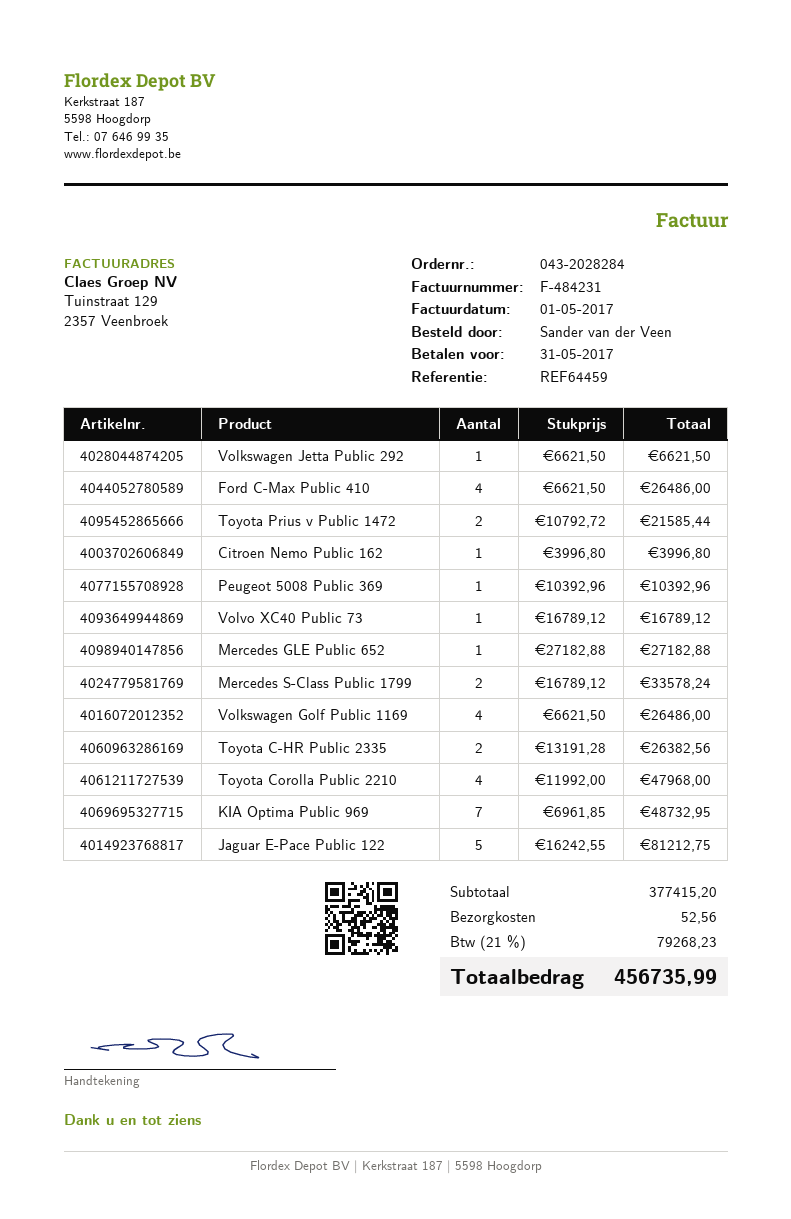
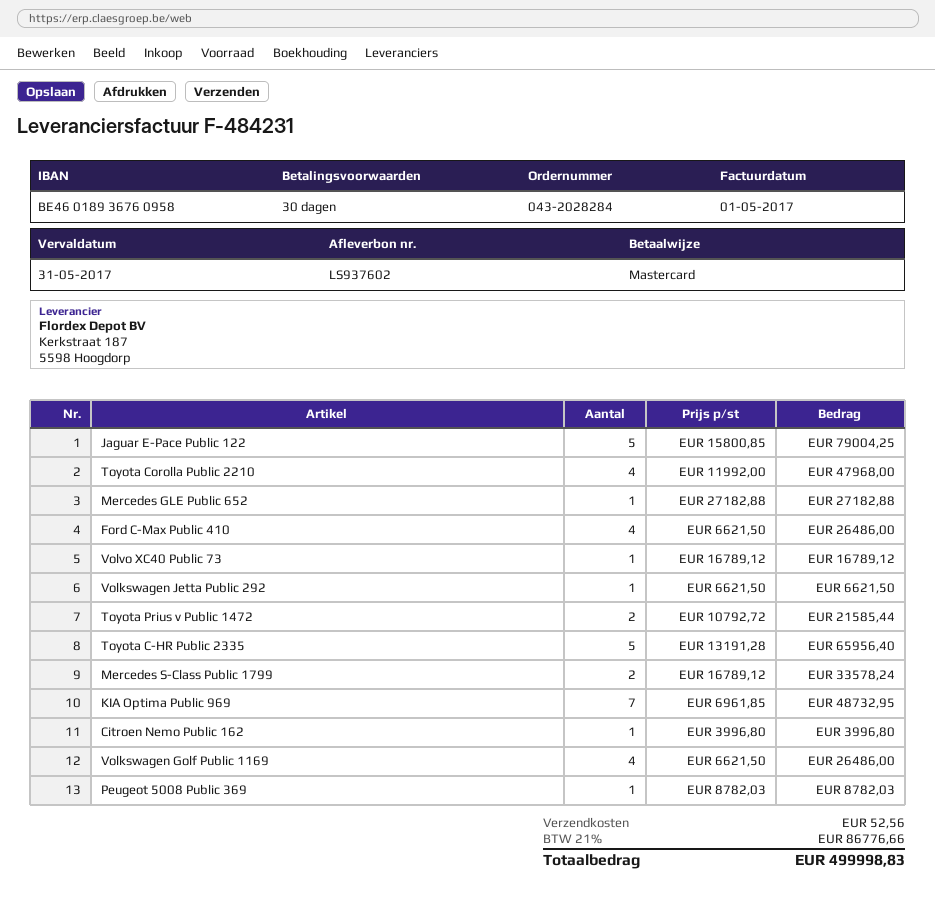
Peugeot 5008 Public 369: 1 x 10392.96 = 10392.96 -> 1 x 8782.03 = 8782.03
Toyota C-HR Public 2335: 2 x 13191.28 = 26382.56 -> 5 x 13191.28 = 65956.40
Jaguar E-Pace Public 122: 5 x 16242.55 = 81212.75 -> 5 x 15800.85 = 79004.25
tax: 21% = 79268.23 -> 21% = 86776.66
total: 456735.99 -> 499998.83

